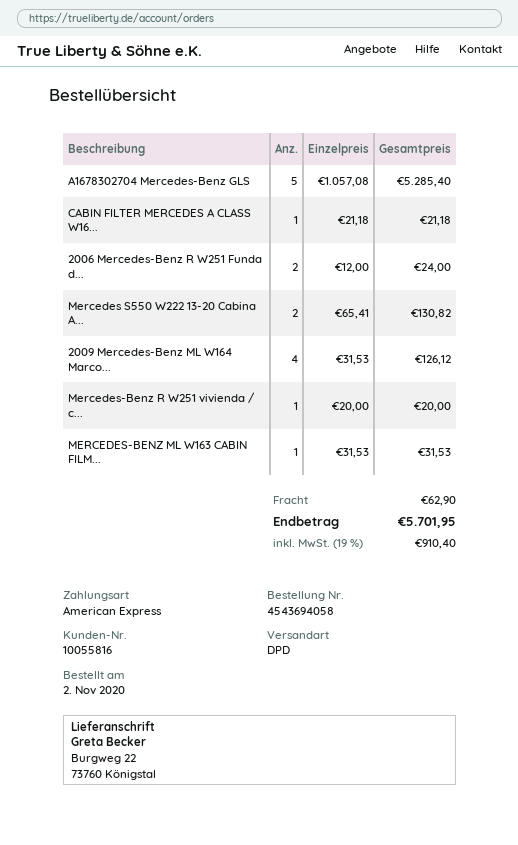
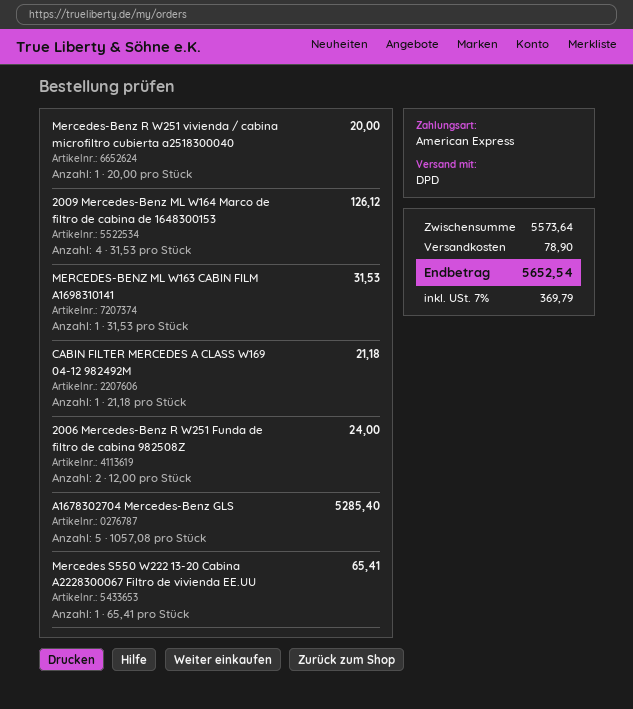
Mercedes S550 W222 13-20 Cabina A...: 2 x 65.41 = 130.82 -> 1 x 65.41 = 65.41
shipping: 62.90 -> 78.90
tax: 19% = 910.40 -> 7% = 369.79
total: 5701.95 -> 5652.54

